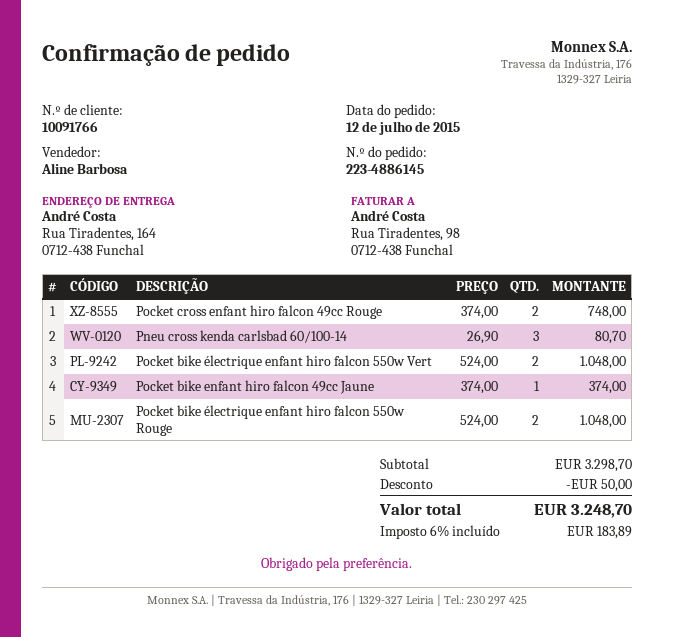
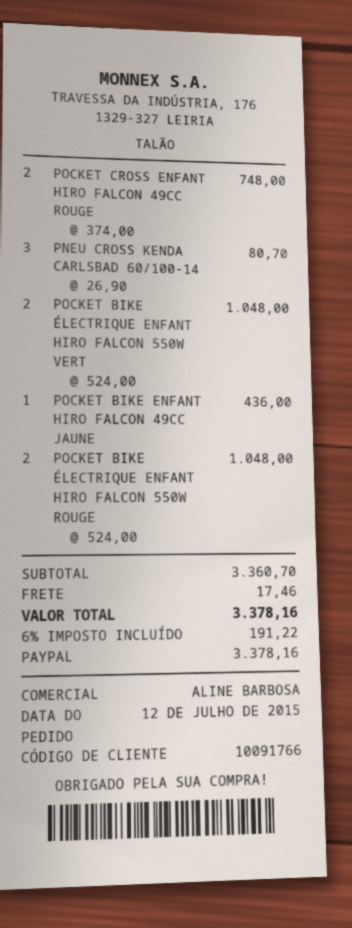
Pocket bike enfant hiro falcon 49cc Jaune: 1 x 374.00 = 374.00 -> 1 x 436.00 = 436.00
subtotal: 3298.70 -> 3360.70
discount: 50.00 -> none
shipping: none -> 17.46
tax: 6% = 183.89 -> 6% = 191.22
total: 3248.70 -> 3378.16

